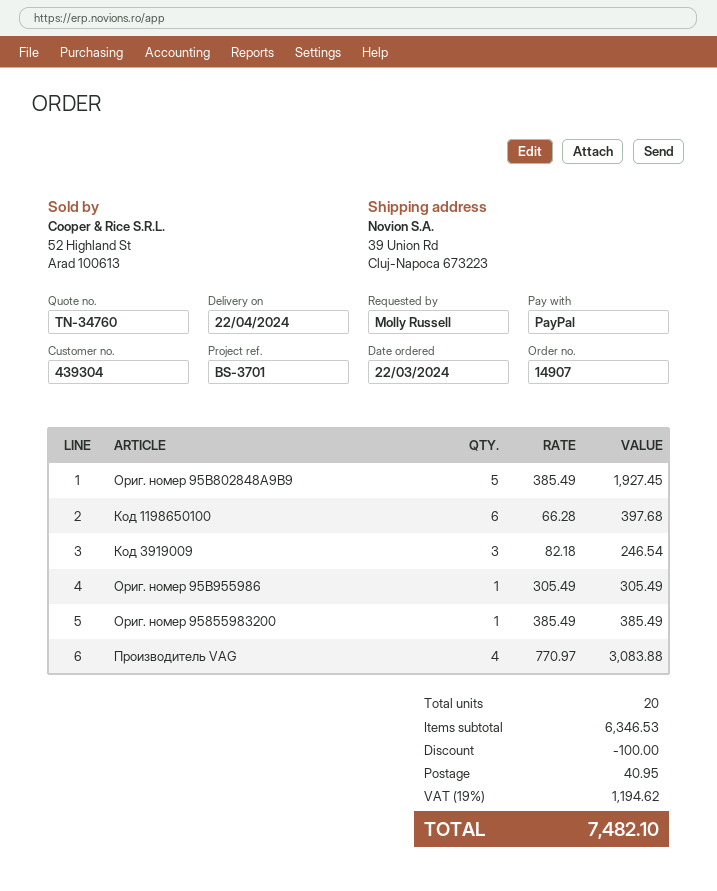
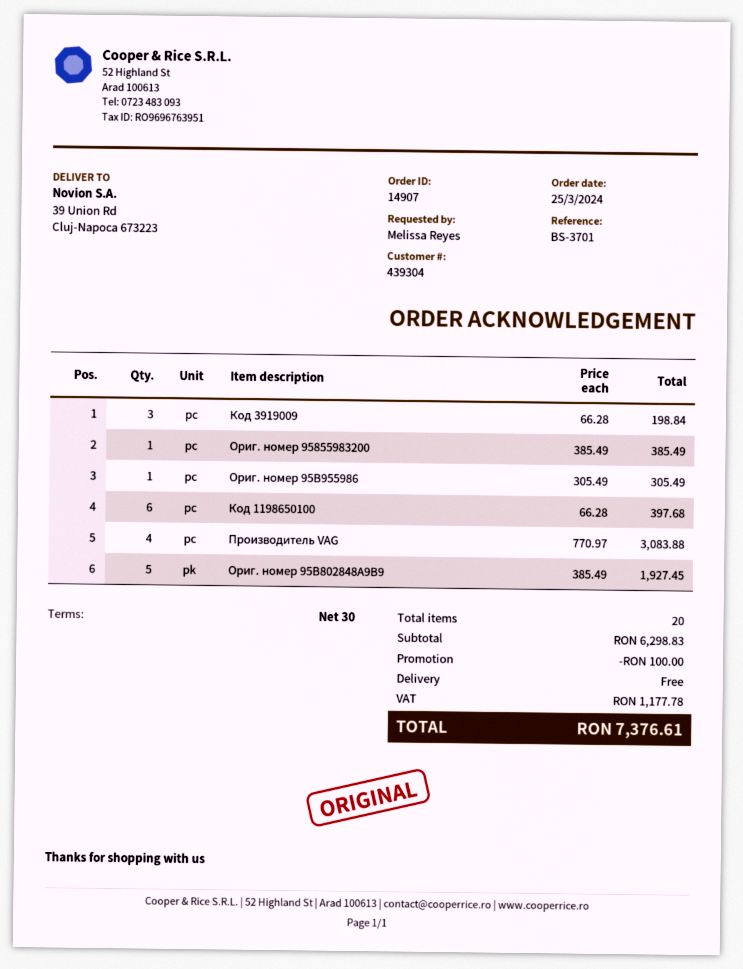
order date: 2024-03-22 -> 2024-03-25
ordered by: Molly Russell -> Melissa Reyes
Код 3919009: 3 x 82.18 = 246.54 -> 3 x 66.28 = 198.84
subtotal: 6346.53 -> 6298.83
shipping: 40.95 -> 0.00
tax: 1194.62 -> 1177.78
total: 7482.10 -> 7376.61

